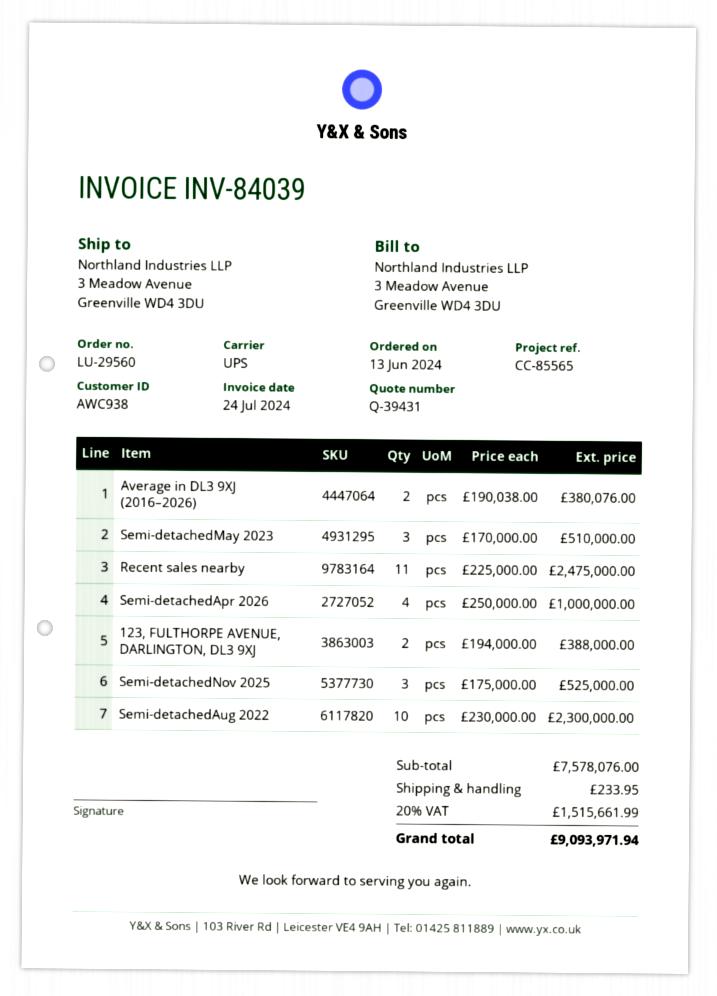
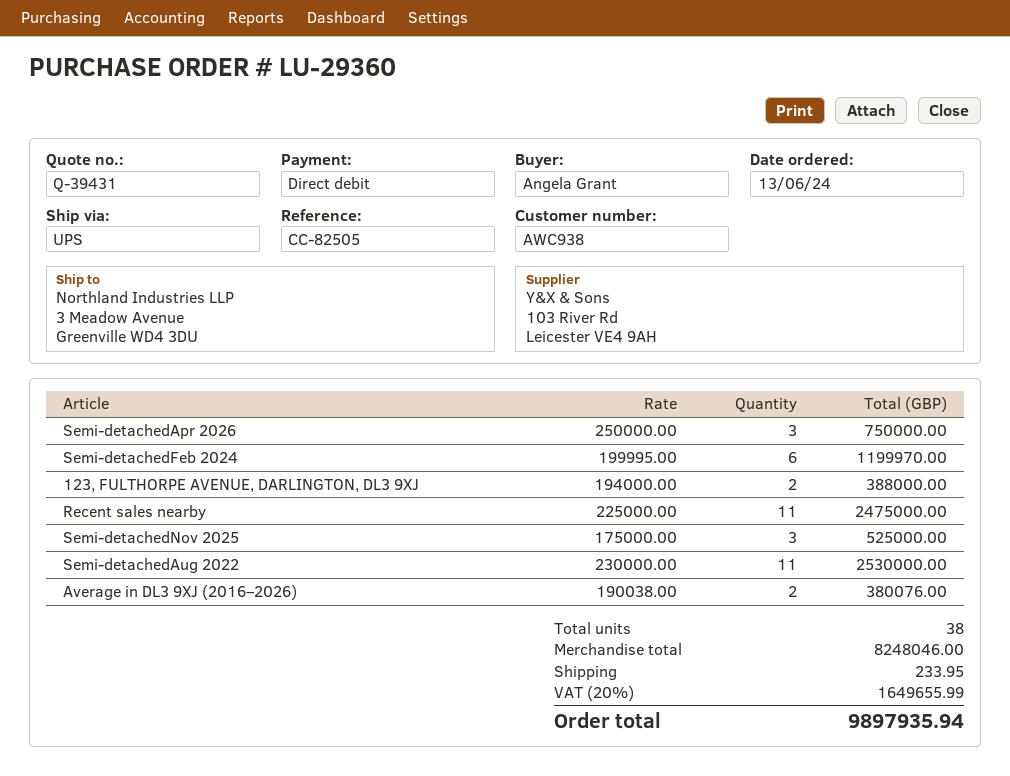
order number: LU-29560 -> LU-29360
reference: CC-85565 -> CC-82505
Semi-detachedMay 2023: 3 x 170000.00 = 510000.00 -> none
Semi-detachedApr 2026: 4 x 250000.00 = 1000000.00 -> 3 x 250000.00 = 750000.00
Semi-detachedAug 2022: 10 x 230000.00 = 2300000.00 -> 11 x 230000.00 = 2530000.00
Semi-detachedFeb 2024: none -> 6 x 199995.00 = 1199970.00
subtotal: 7578076.00 -> 8248046.00
tax: 20% = 1515661.99 -> 20% = 1649655.99
total: 9093971.94 -> 9897935.94

